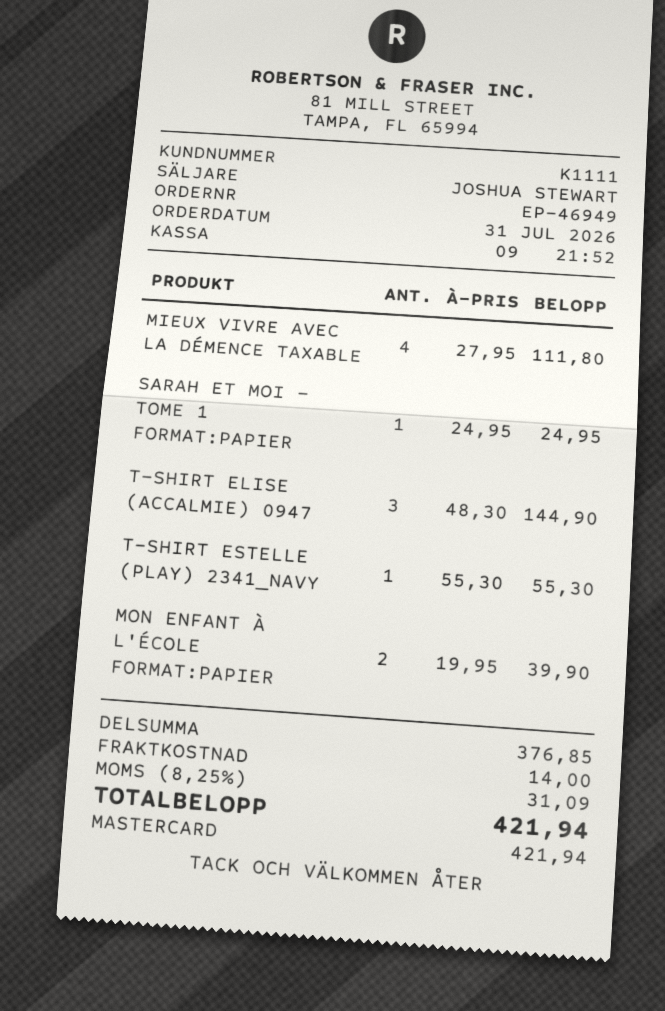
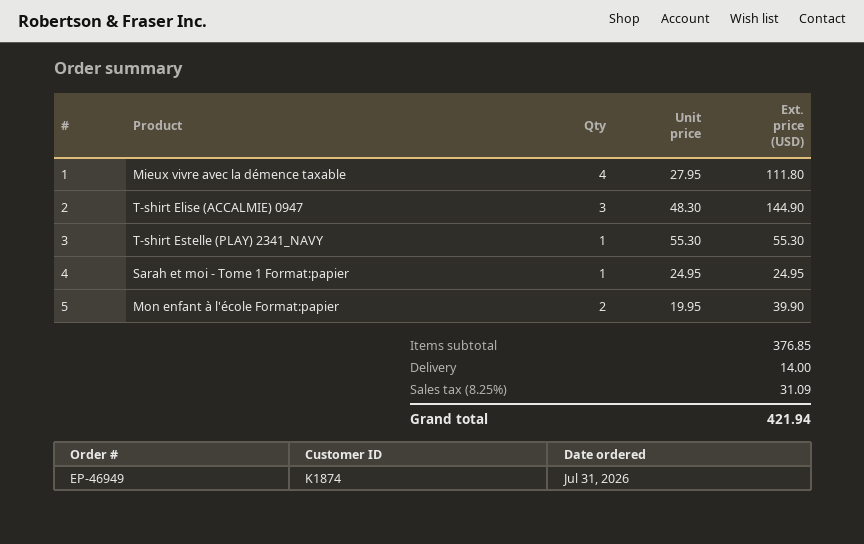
customer number: K1111 -> K1874

